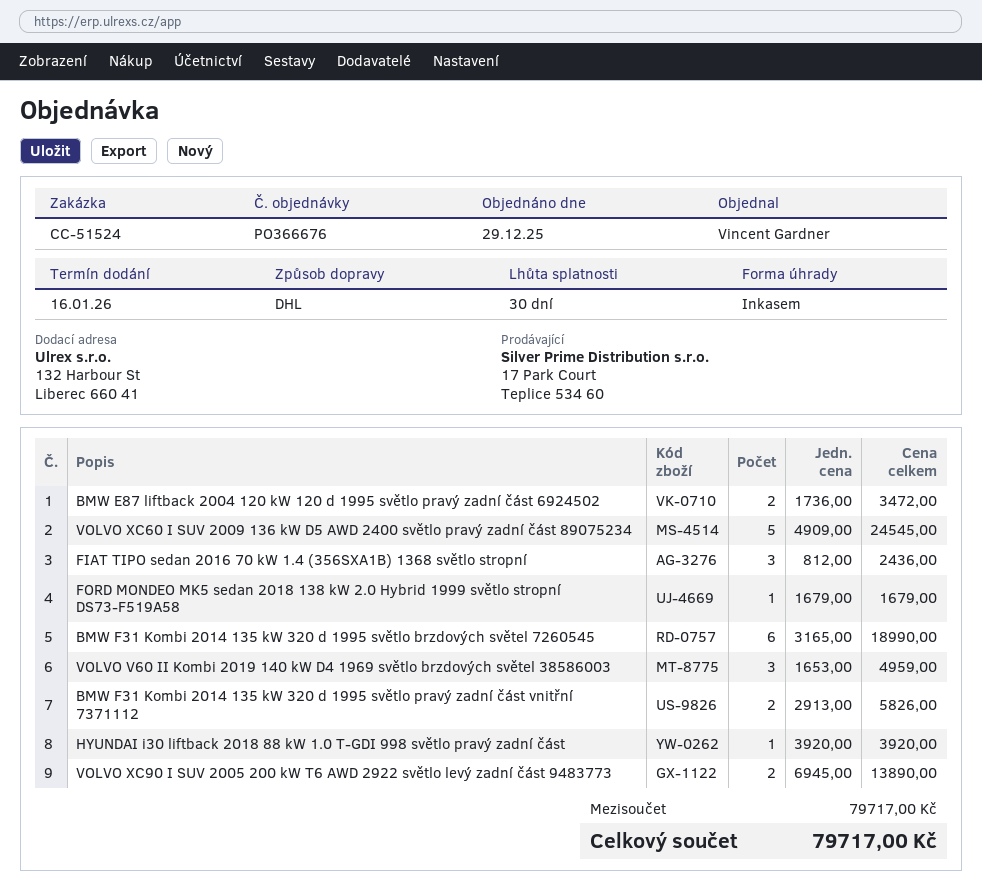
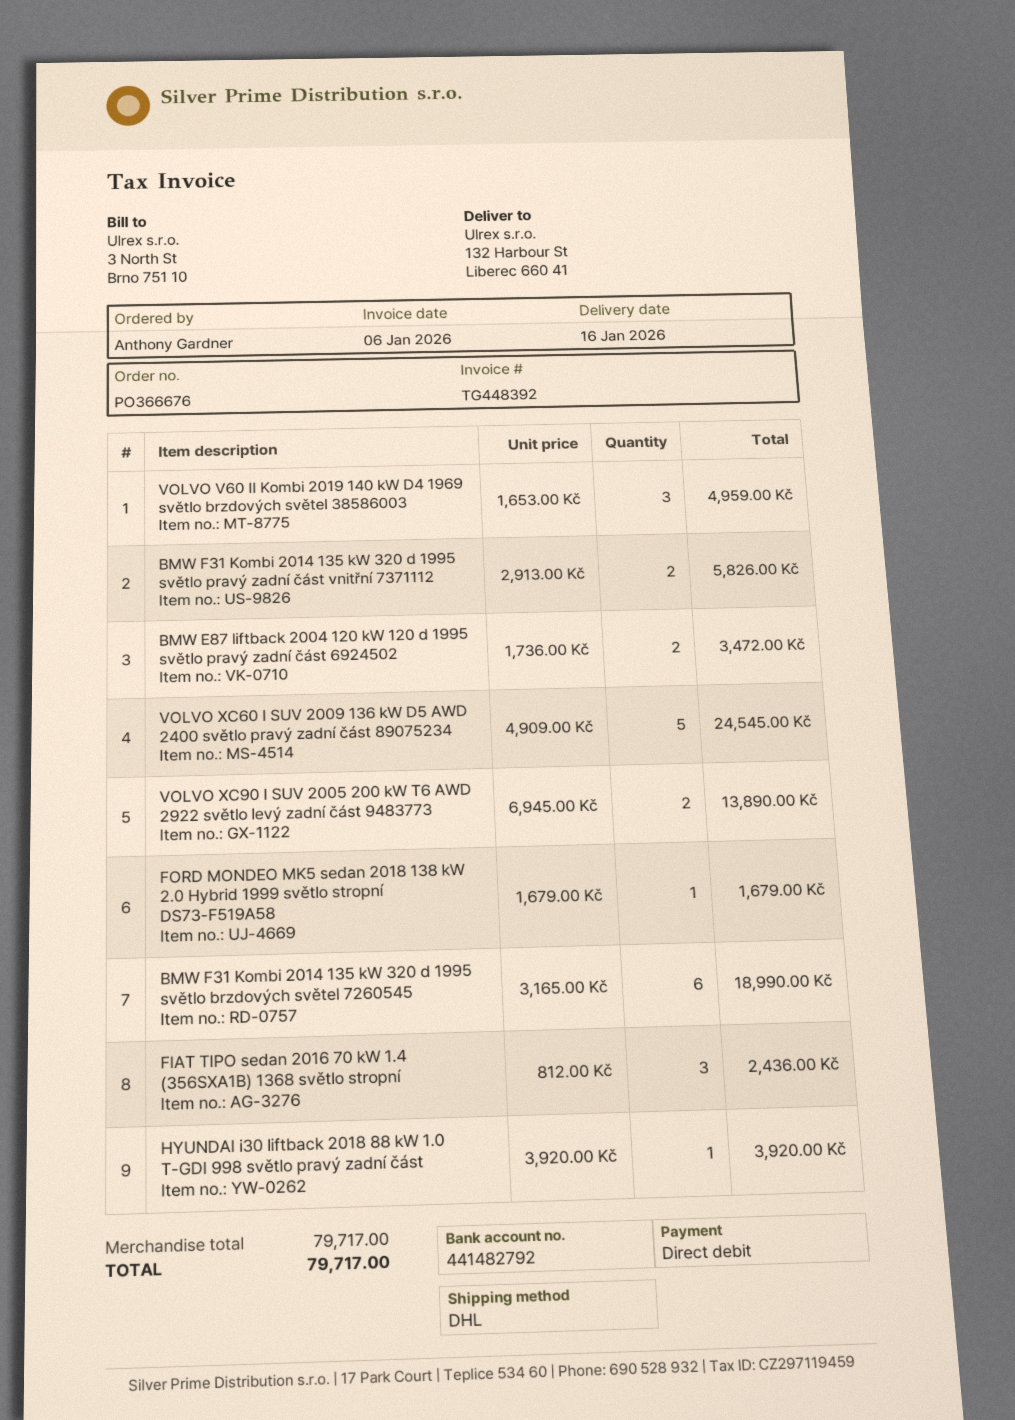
ordered by: Vincent Gardner -> Anthony Gardner

